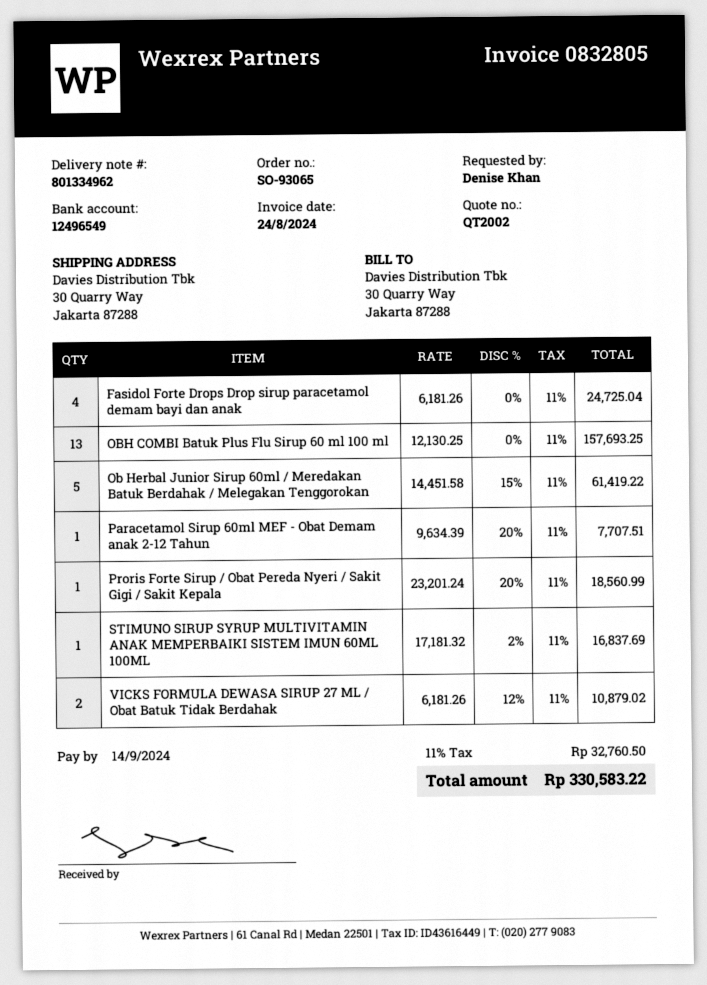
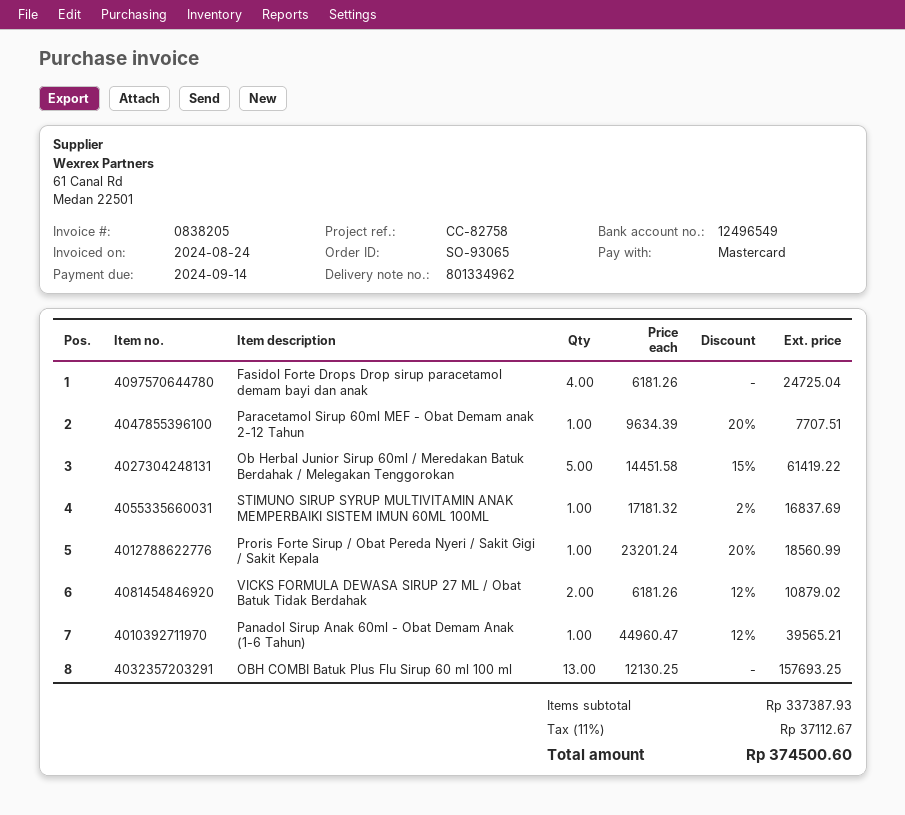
invoice number: 0832805 -> 0838205
Panadol Sirup Anak 60ml - Obat Demam Anak (1-6 Tahun): none -> 1 x 44960.47 - 12% = 39565.21
tax: 11% = 32760.50 -> 11% = 37112.67
total: 330583.22 -> 374500.60

